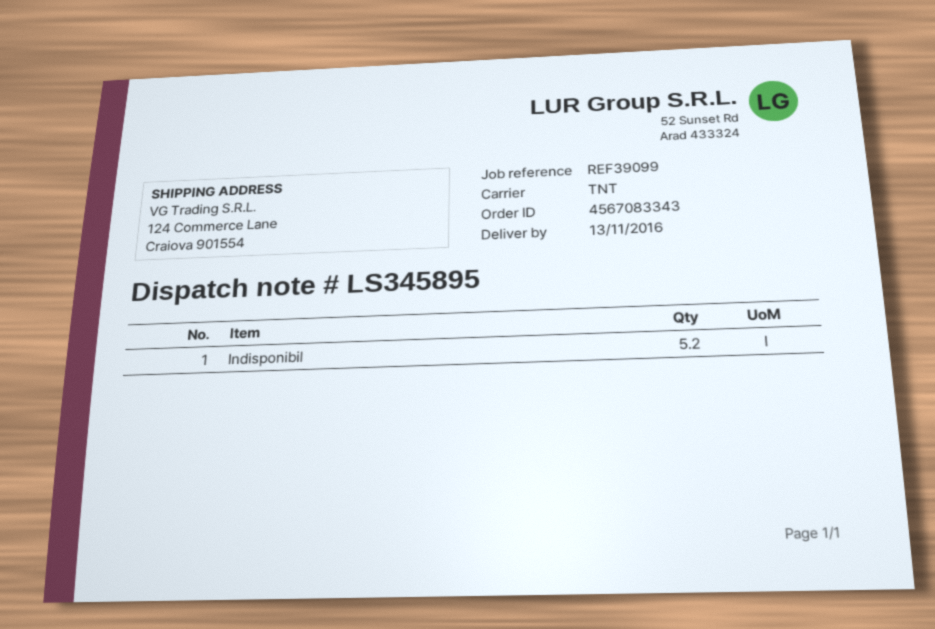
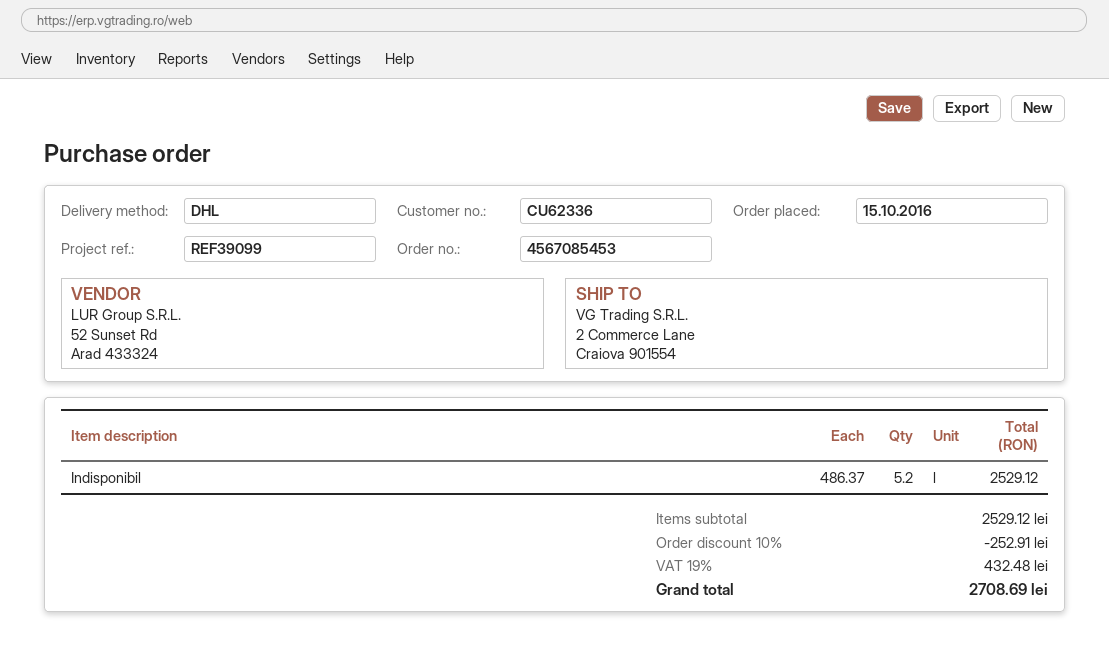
order number: 4567083343 -> 4567085453
shipping method: TNT -> DHL
ship to: 124 Commerce Lane, Craiova 901554 -> 2 Commerce Lane, Craiova 901554

